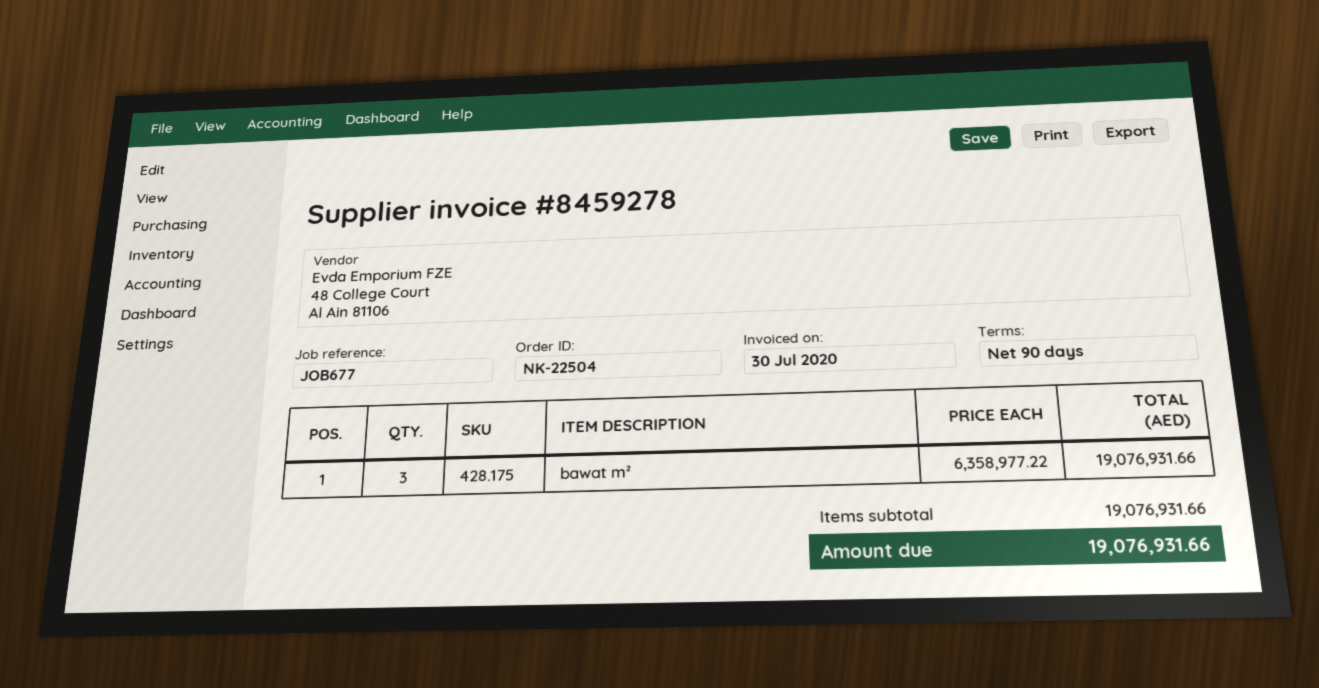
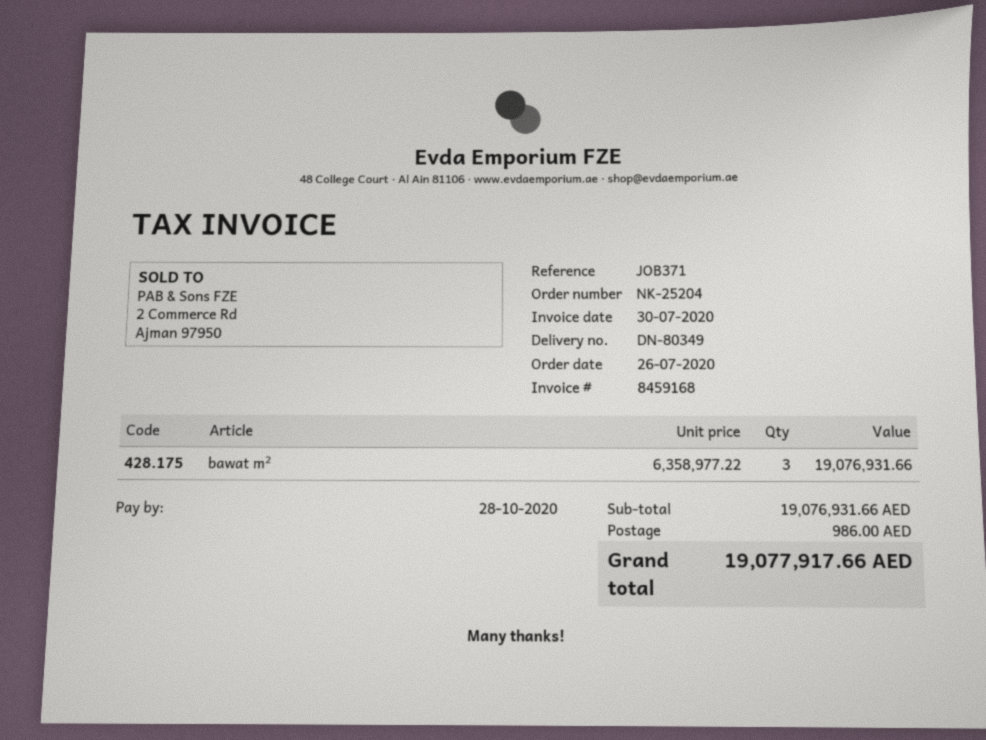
order number: NK-22504 -> NK-25204
invoice number: 8459278 -> 8459168
reference: JOB677 -> JOB371
shipping: none -> 986.00
total: 19076931.66 -> 19077917.66

